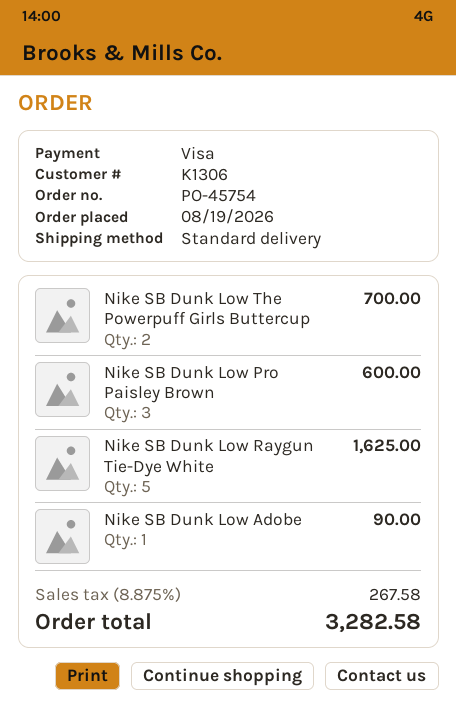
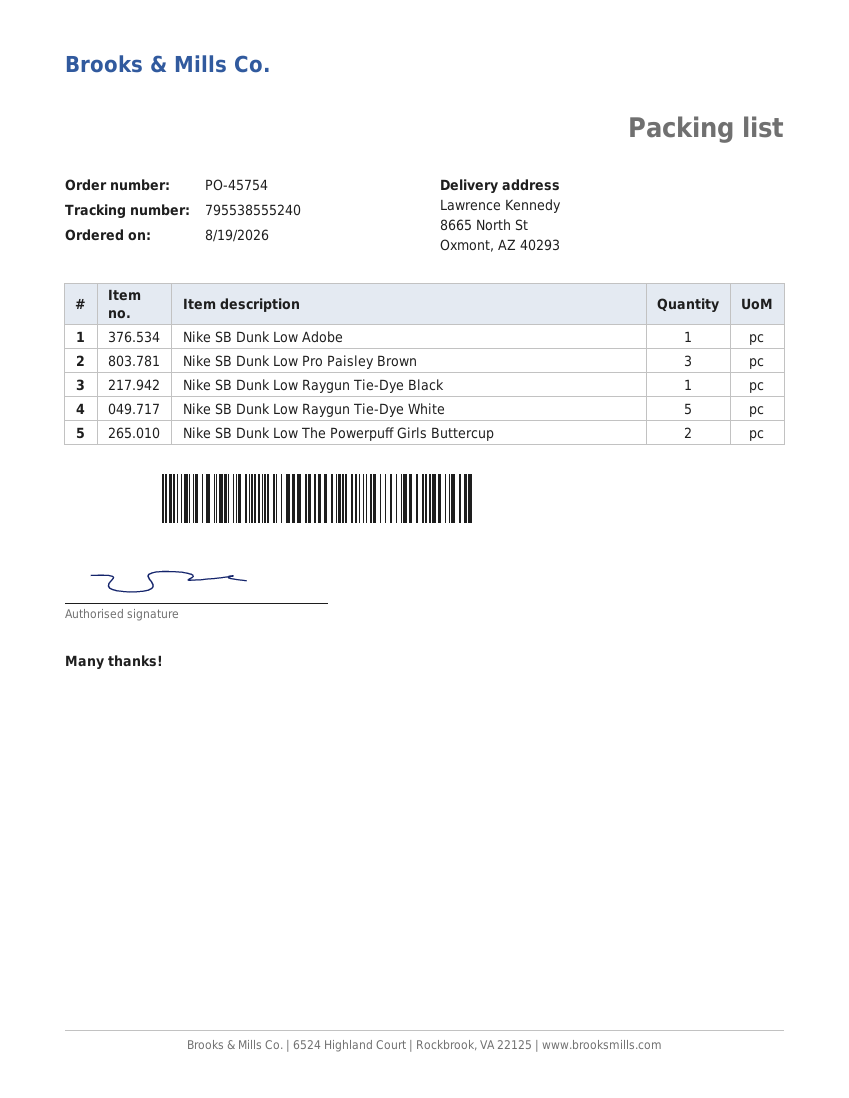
Nike SB Dunk Low Raygun Tie-Dye Black: none -> 1

